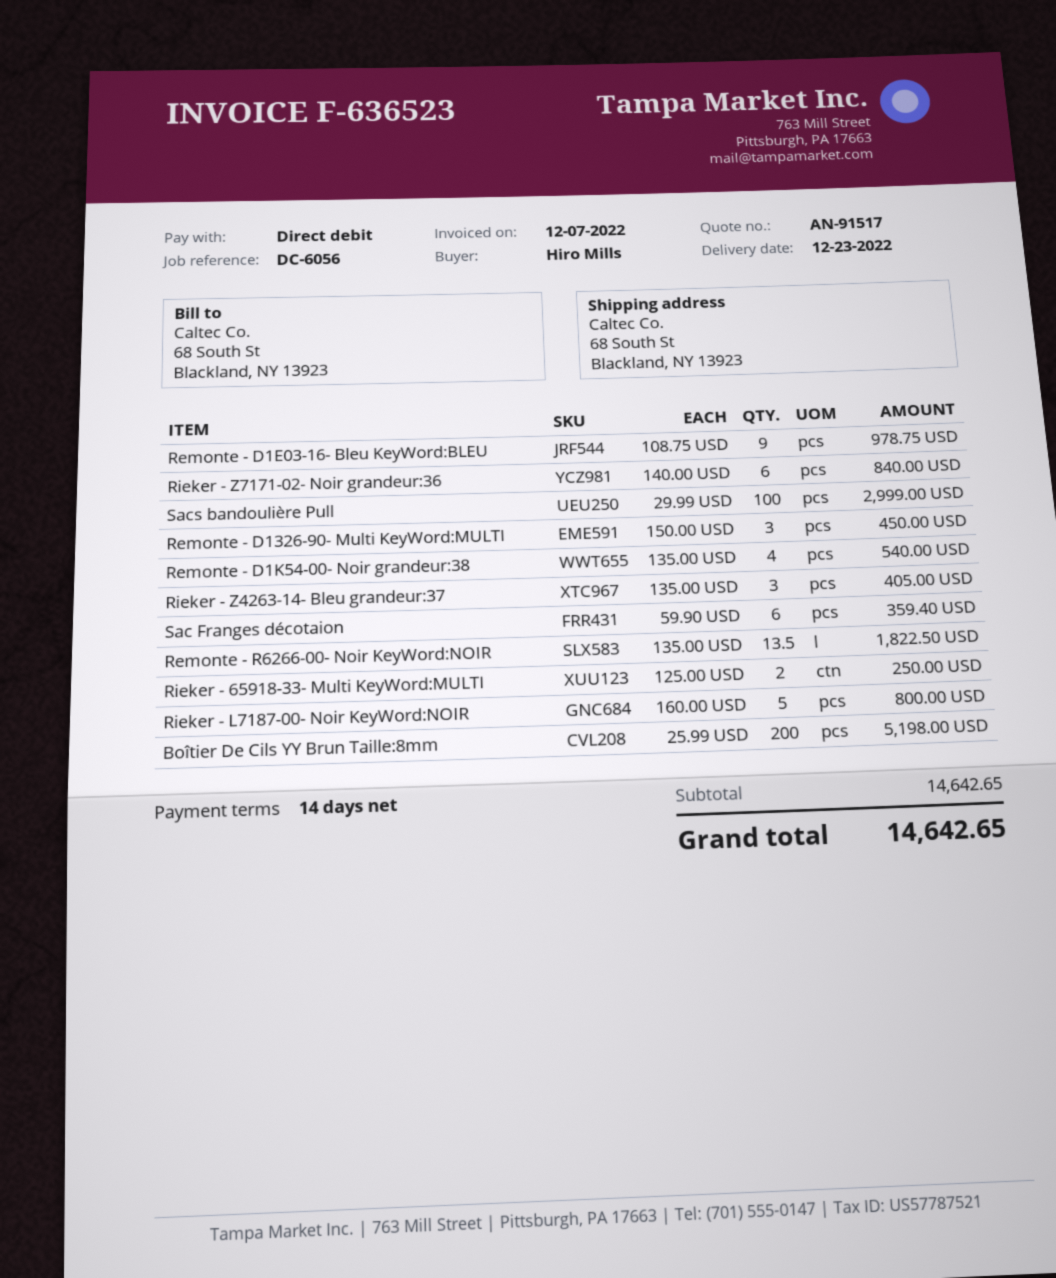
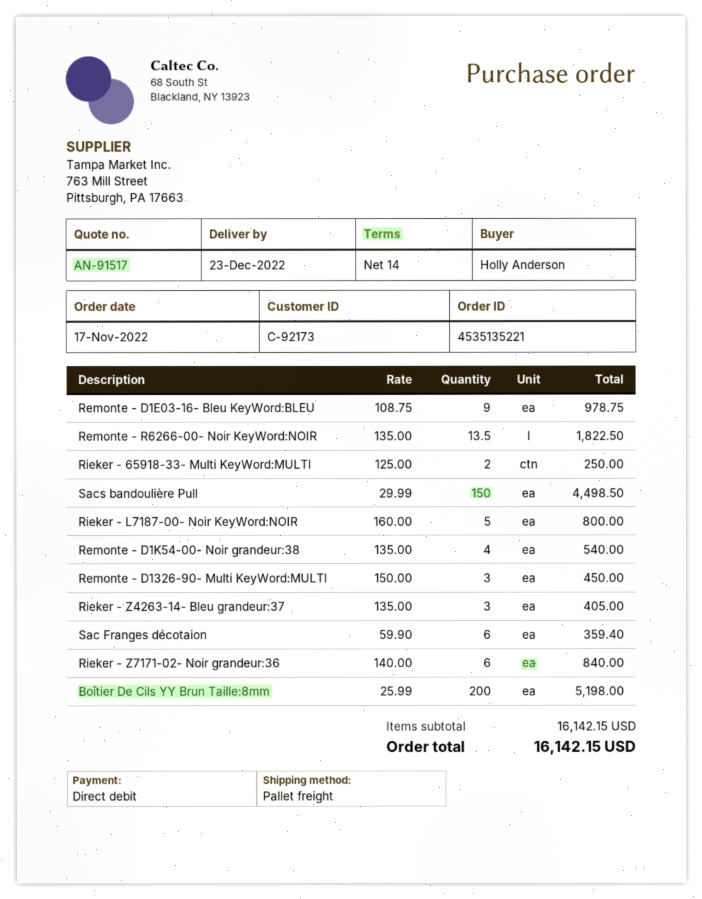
ordered by: Hiro Mills -> Holly Anderson
Sacs bandoulière Pull: 100 x 29.99 = 2999.00 -> 150 x 29.99 = 4498.50
subtotal: 14642.65 -> 16142.15
total: 14642.65 -> 16142.15

